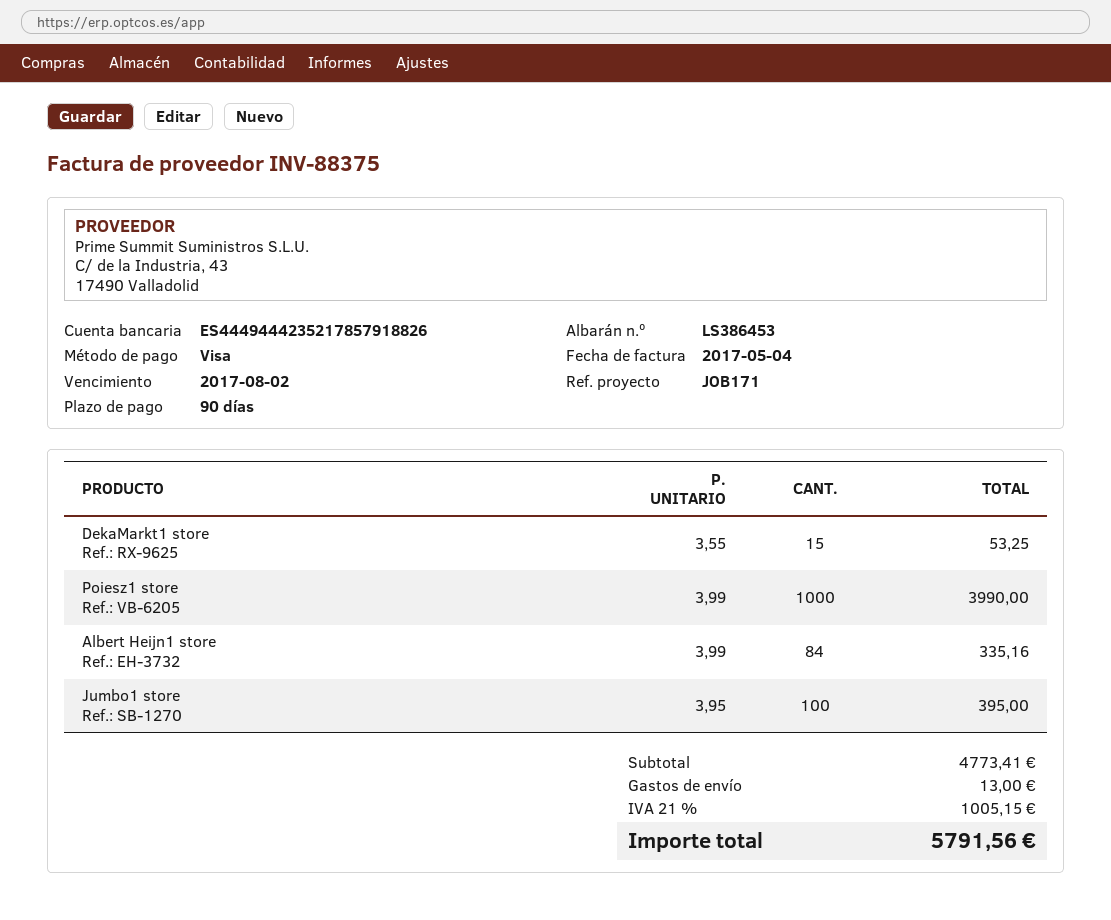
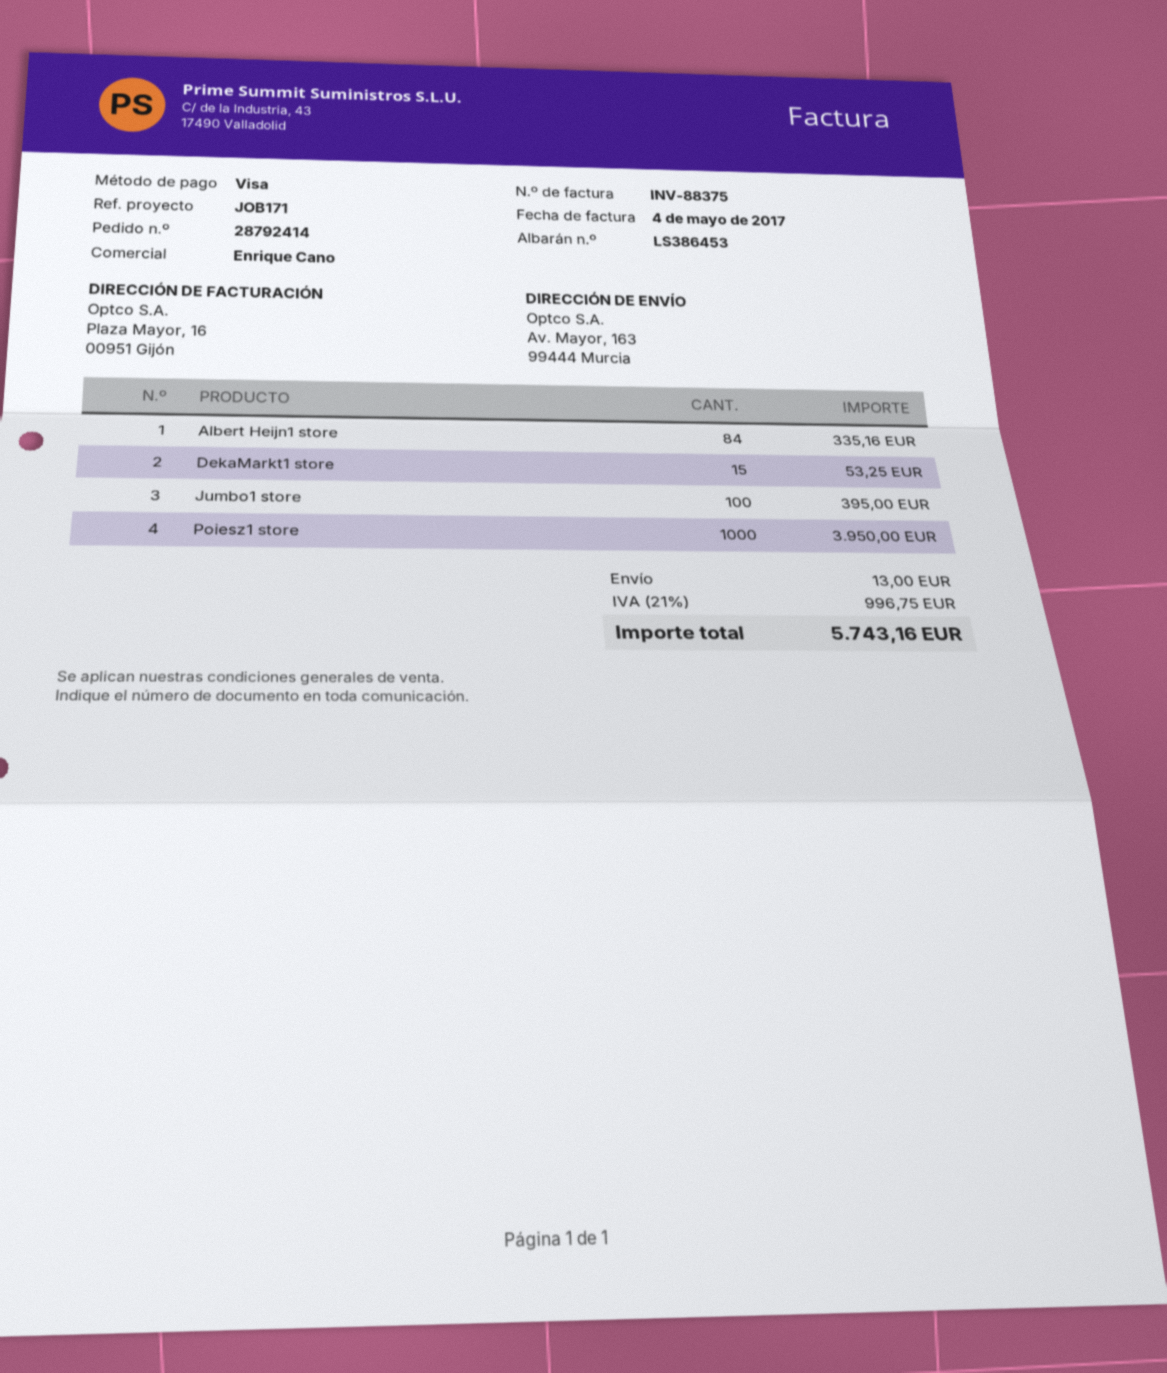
Poiesz1 store: 1000 for 3990.00 -> 1000 for 3950.00
tax: 21% = 1005.15 -> 21% = 996.75
total: 5791.56 -> 5743.16

